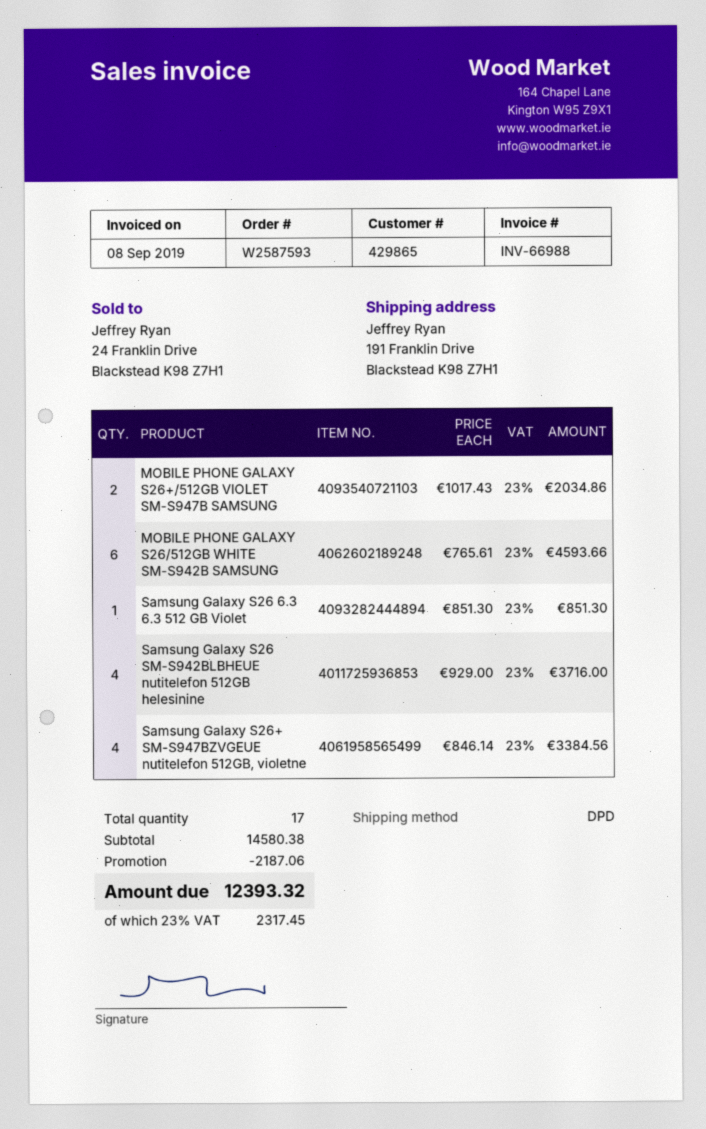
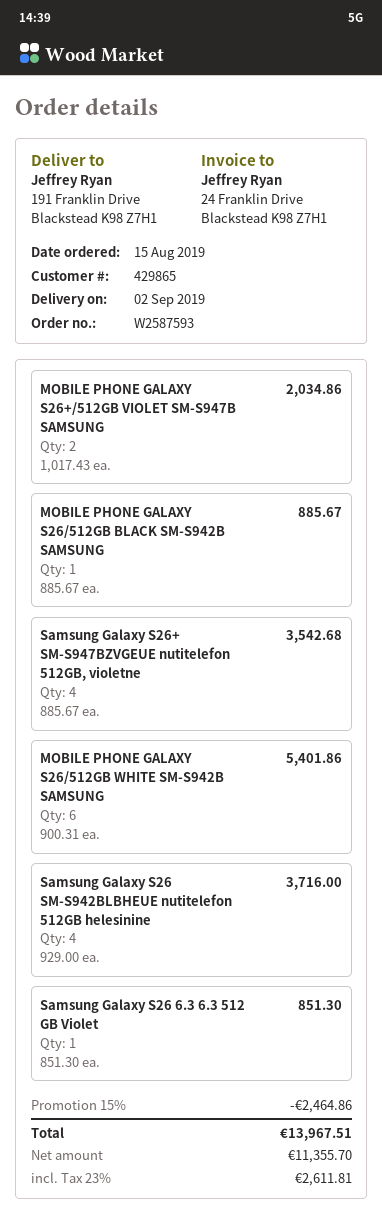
MOBILE PHONE GALAXY S26/512GB WHITE SM-S942B SAMSUNG: 6 x 765.61 = 4593.66 -> 6 x 900.31 = 5401.86
Samsung Galaxy S26+ SM-S947BZVGEUE nutitelefon 512GB, violetne: 4 x 846.14 = 3384.56 -> 4 x 885.67 = 3542.68
MOBILE PHONE GALAXY S26/512GB BLACK SM-S942B SAMSUNG: none -> 1 x 885.67 = 885.67
discount: 2187.06 -> 2464.86
tax: 23% = 2317.45 -> 23% = 2611.81
total: 12393.32 -> 13967.51

